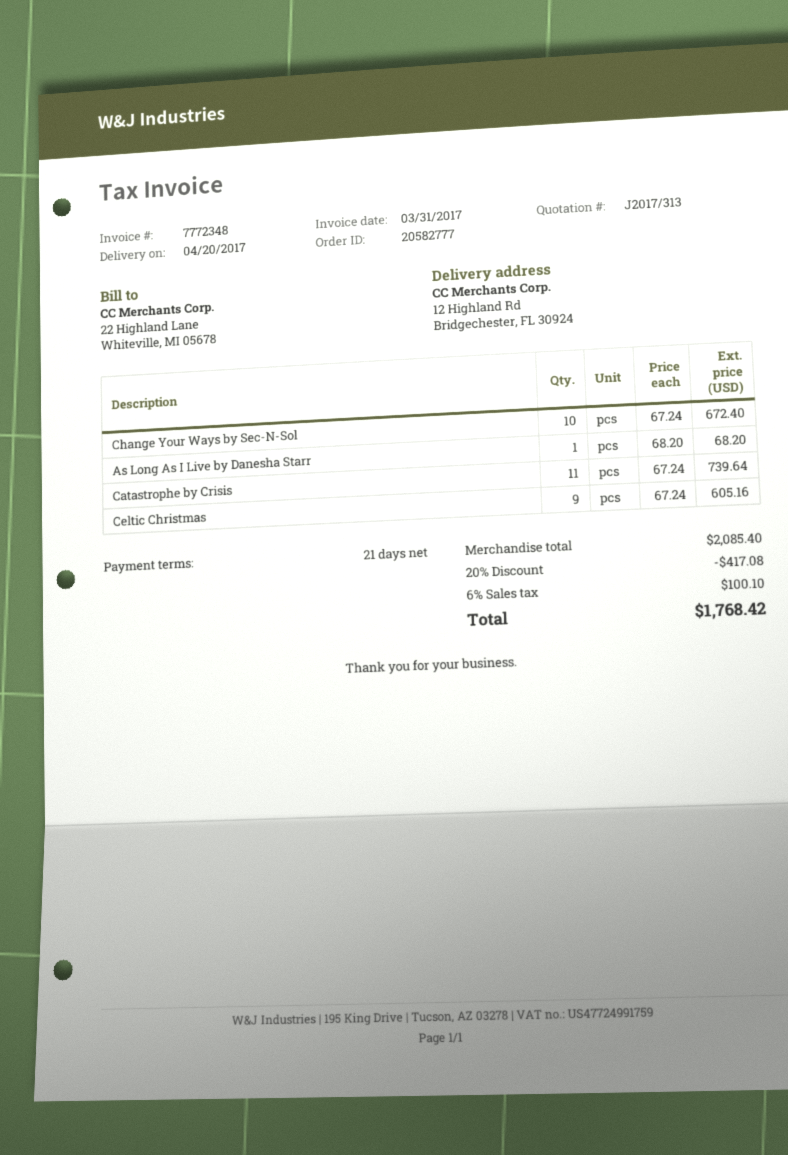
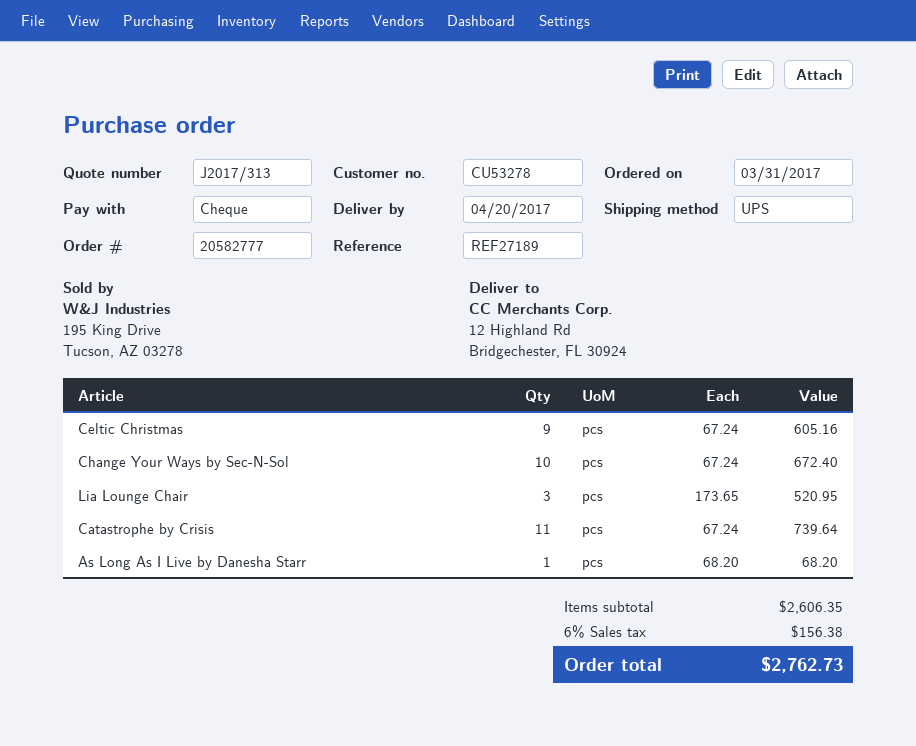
Lia Lounge Chair: none -> 3 x 173.65 = 520.95
subtotal: 2085.40 -> 2606.35
discount: 20% = 417.08 -> none
tax: 6% = 100.10 -> 6% = 156.38
total: 1768.42 -> 2762.73

